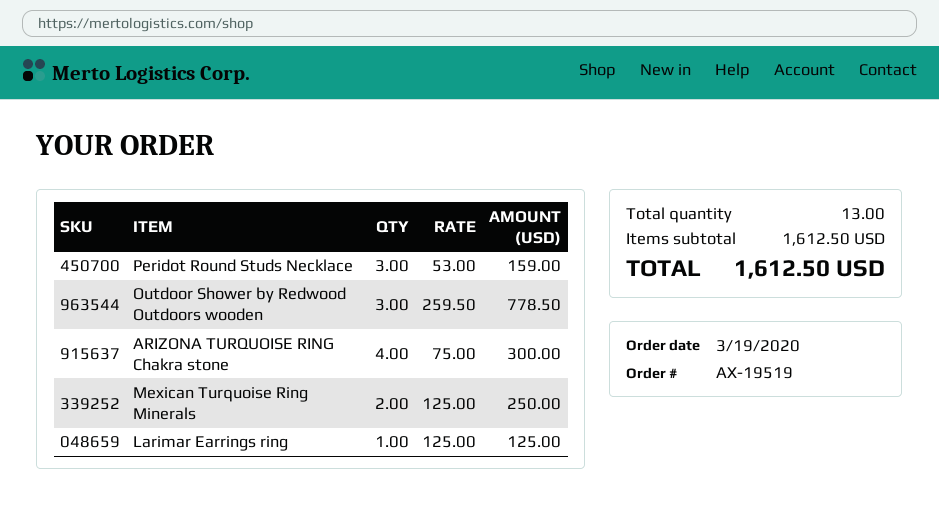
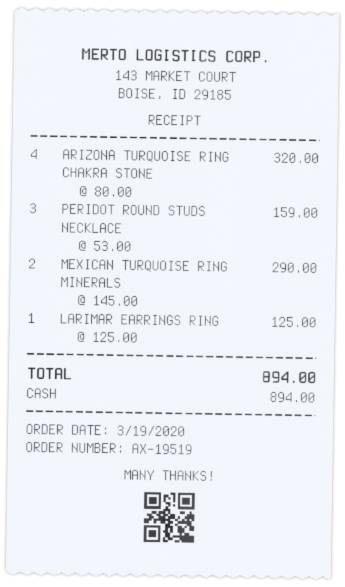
Outdoor Shower by Redwood Outdoors wooden: 3 x 259.50 = 778.50 -> none
ARIZONA TURQUOISE RING Chakra stone: 4 x 75.00 = 300.00 -> 4 x 80.00 = 320.00
Mexican Turquoise Ring Minerals: 2 x 125.00 = 250.00 -> 2 x 145.00 = 290.00
total: 1612.50 -> 894.00

